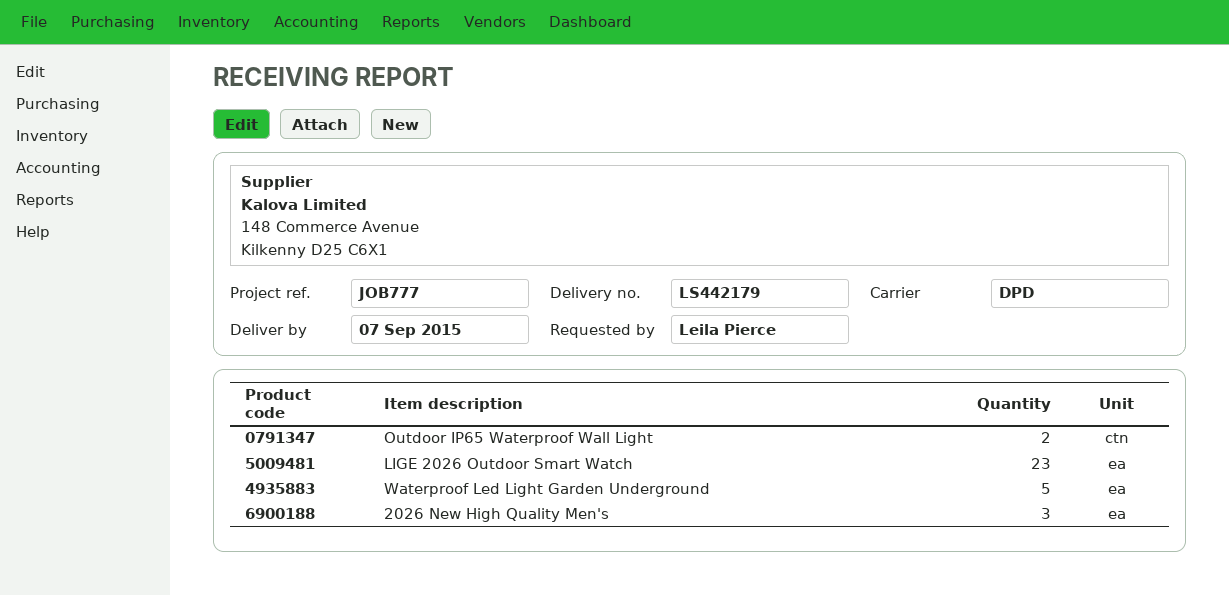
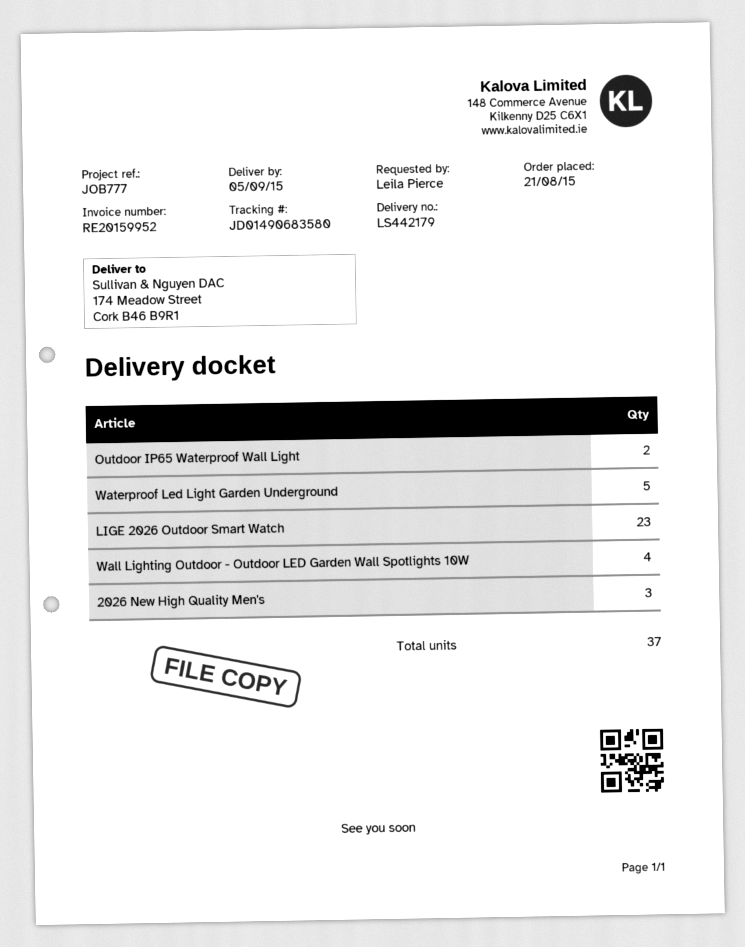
delivery date: 2015-09-07 -> 2015-09-05
Wall Lighting Outdoor - Outdoor LED Garden Wall Spotlights 10W: none -> 4

